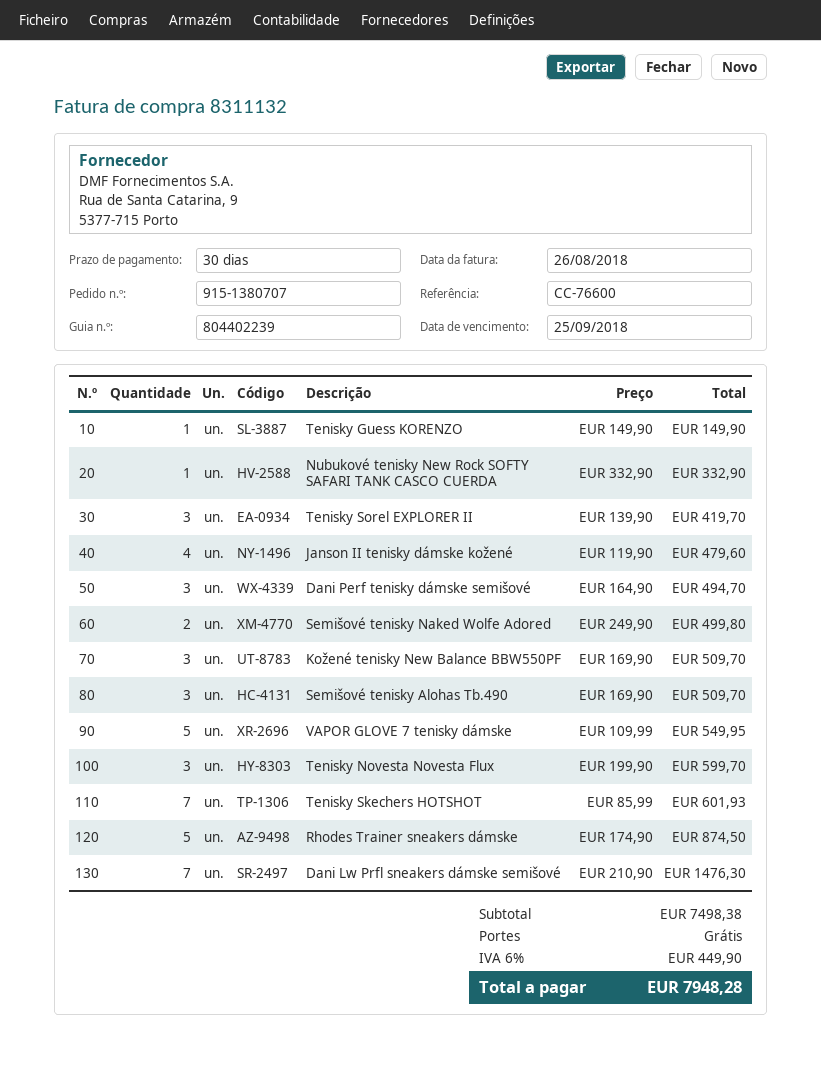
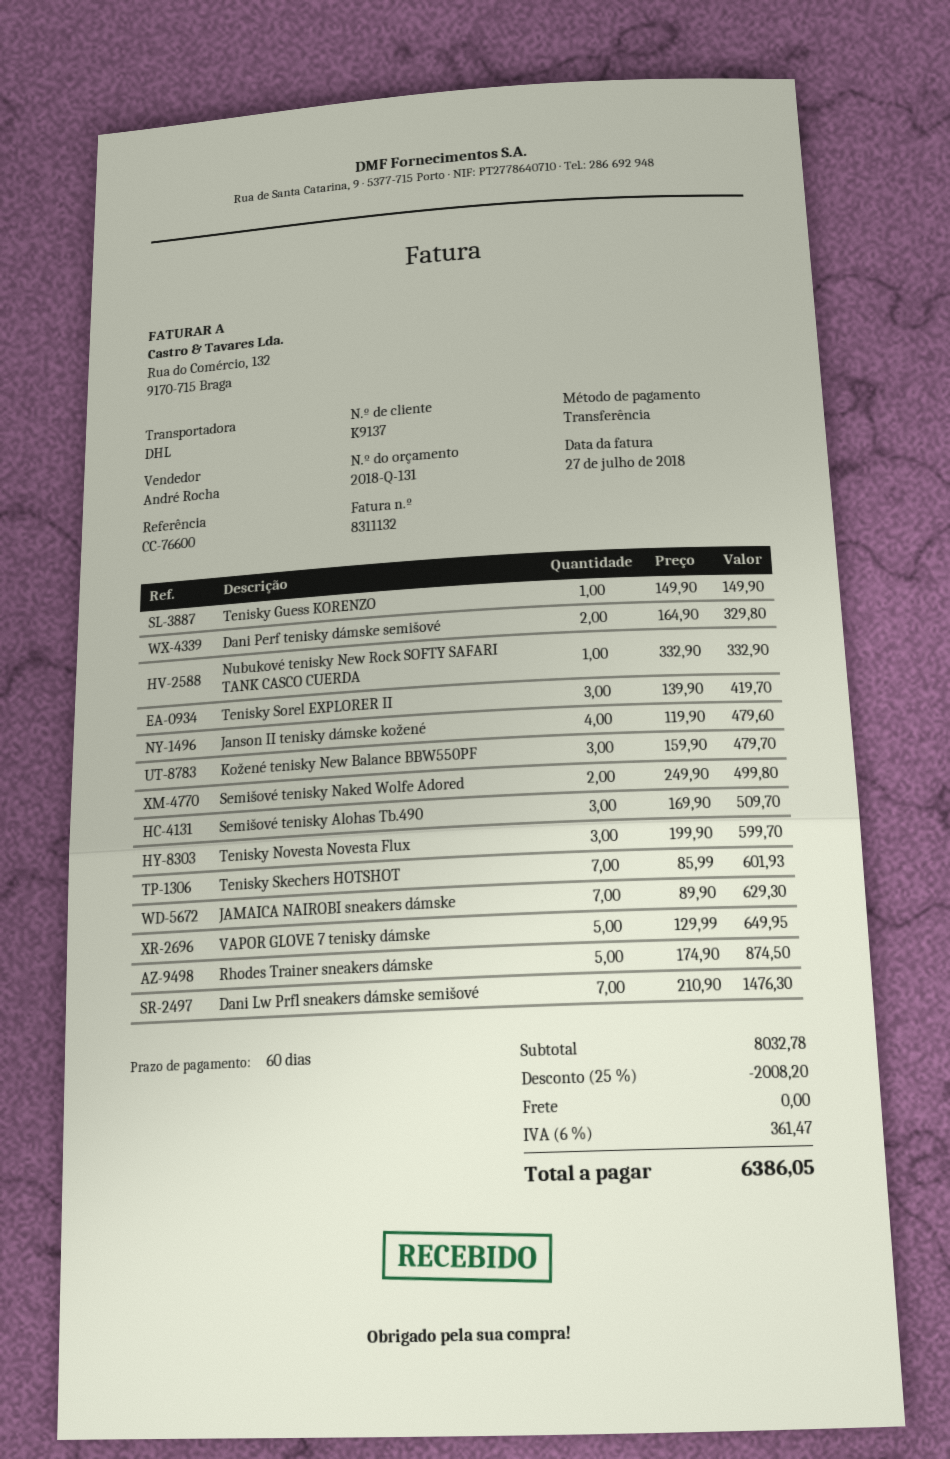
invoice date: 2018-08-26 -> 2018-07-27
payment terms: 30 days -> 60 days
Dani Perf tenisky dámske semišové: 3 x 164.90 = 494.70 -> 2 x 164.90 = 329.80
Kožené tenisky New Balance BBW550PF: 3 x 169.90 = 509.70 -> 3 x 159.90 = 479.70
VAPOR GLOVE 7 tenisky dámske: 5 x 109.99 = 549.95 -> 5 x 129.99 = 649.95
JAMAICA NAIROBI sneakers dámske: none -> 7 x 89.90 = 629.30
subtotal: 7498.38 -> 8032.78
discount: none -> 25% = 2008.20
tax: 6% = 449.90 -> 6% = 361.47
total: 7948.28 -> 6386.05

